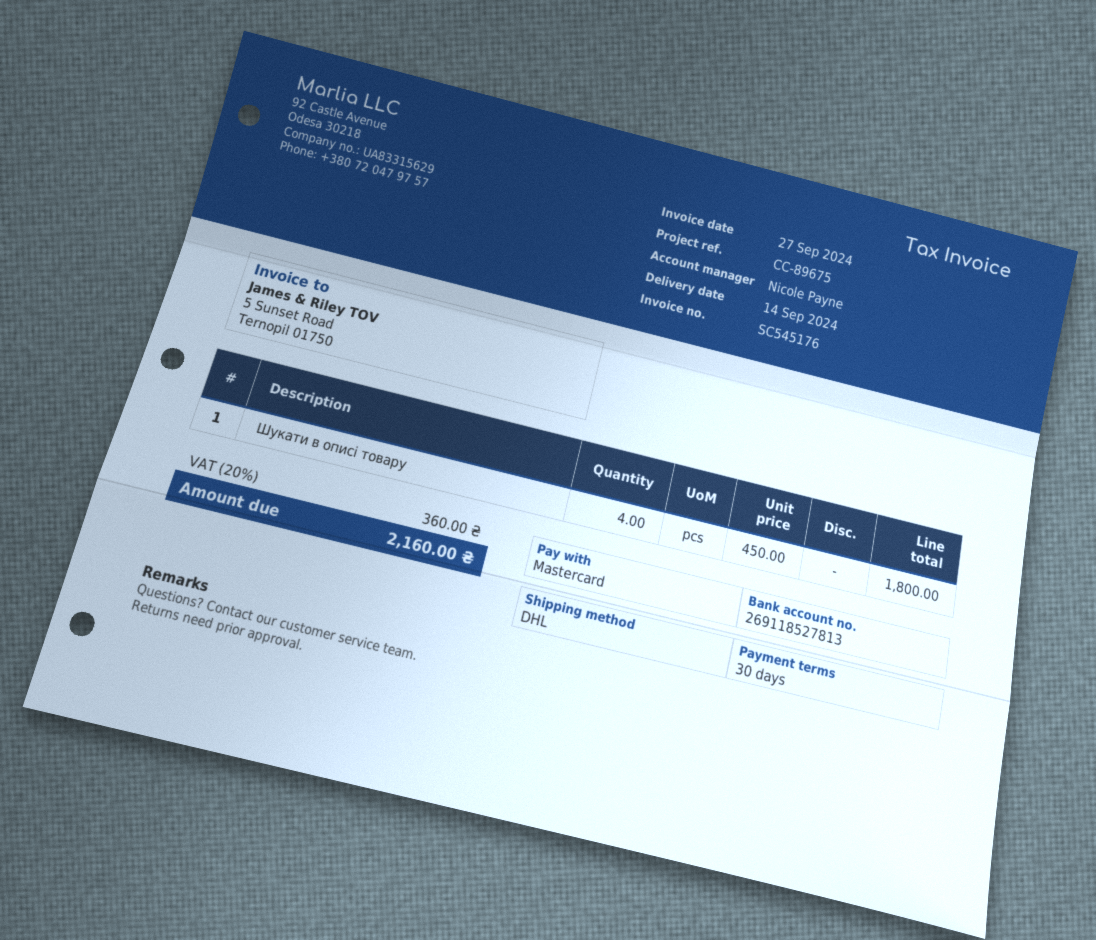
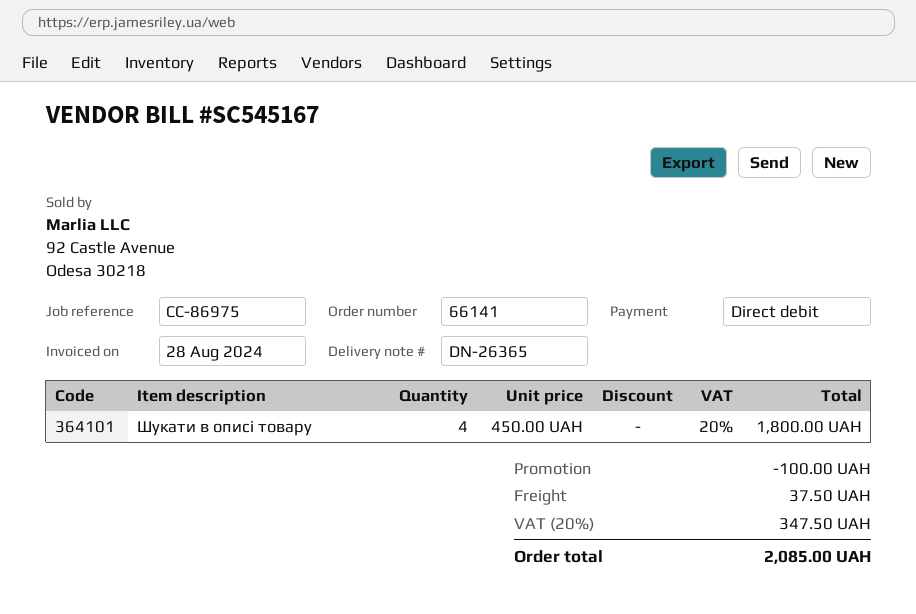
invoice number: SC545176 -> SC545167
invoice date: 2024-09-27 -> 2024-08-28
reference: CC-89675 -> CC-86975
payment method: Mastercard -> direct debit
discount: none -> 100.00
shipping: none -> 37.50
tax: 20% = 360.00 -> 20% = 347.50
total: 2160.00 -> 2085.00

